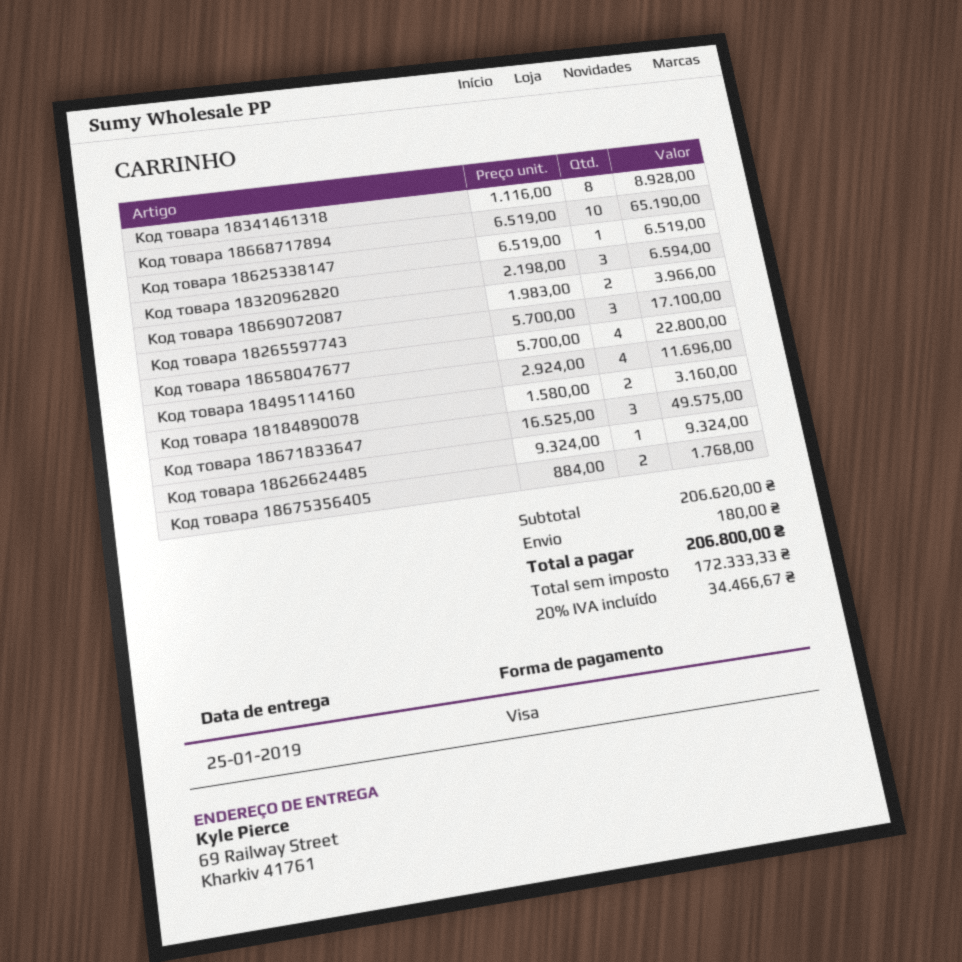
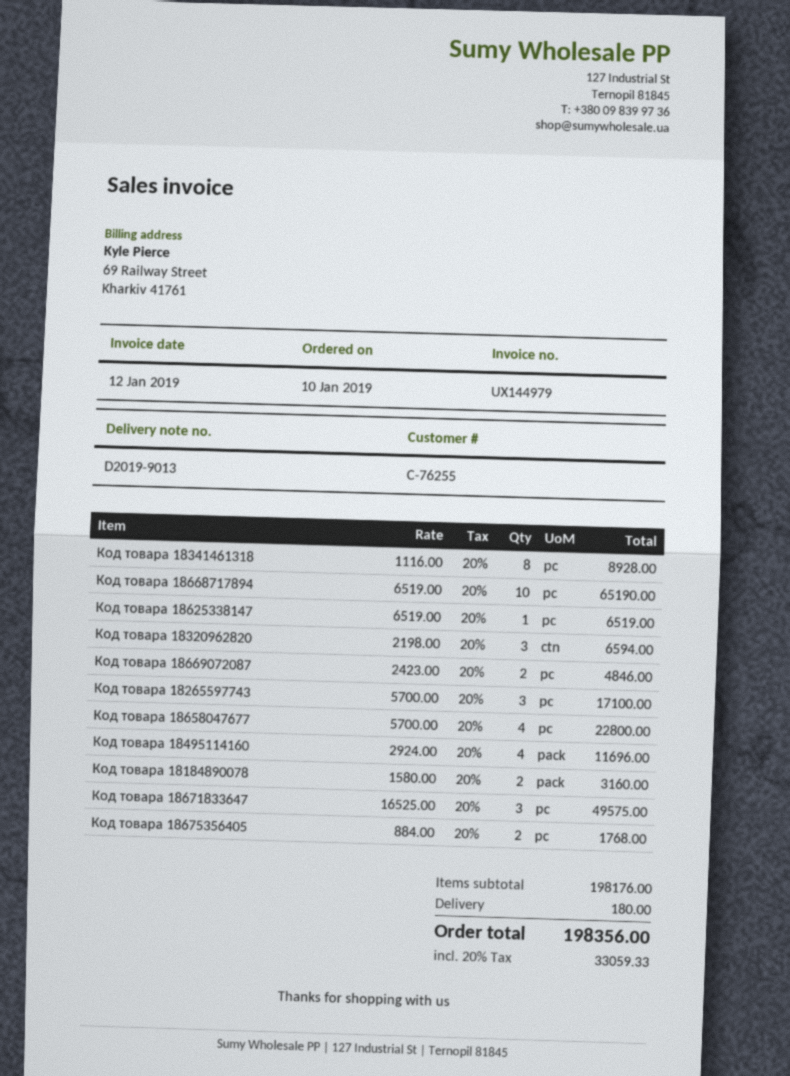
Код товара 18669072087: 2 x 1983.00 = 3966.00 -> 2 x 2423.00 = 4846.00
Код товара 18626624485: 1 x 9324.00 = 9324.00 -> none
subtotal: 206620.00 -> 198176.00
tax: 20% = 34466.67 -> 20% = 33059.33
total: 206800.00 -> 198356.00

